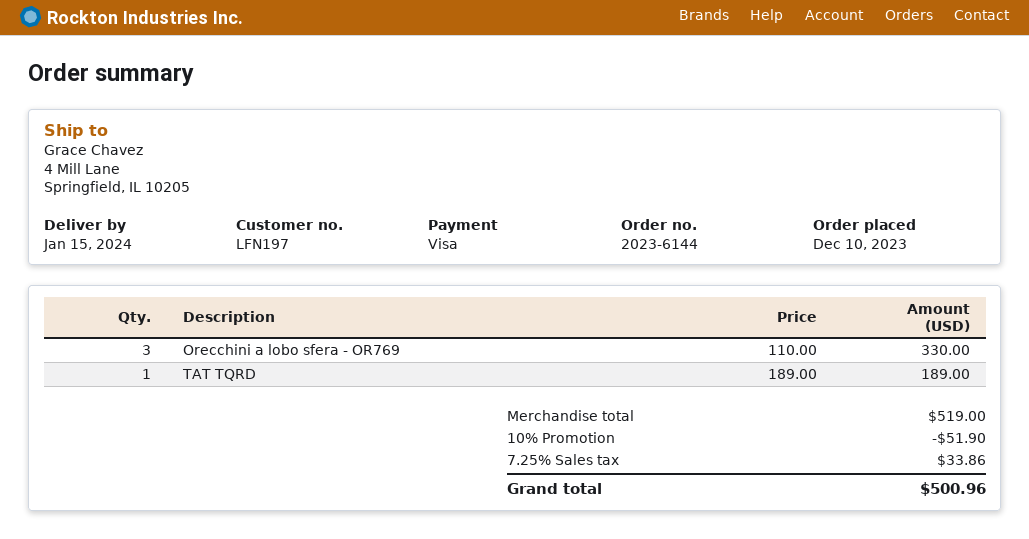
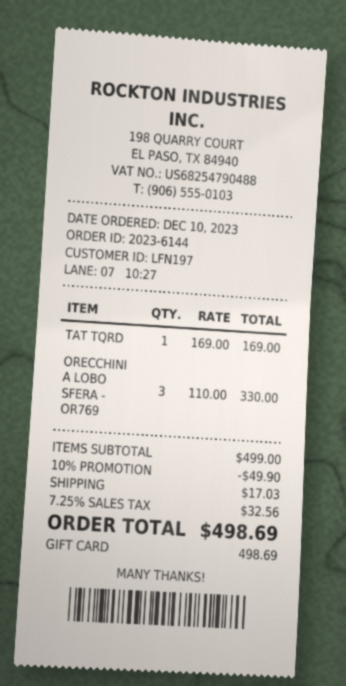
payment method: Visa -> gift card
TAT TQRD: 1 x 189.00 = 189.00 -> 1 x 169.00 = 169.00
subtotal: 519.00 -> 499.00
discount: 10% = 51.90 -> 10% = 49.90
shipping: none -> 17.03
tax: 7.25% = 33.86 -> 7.25% = 32.56
total: 500.96 -> 498.69

